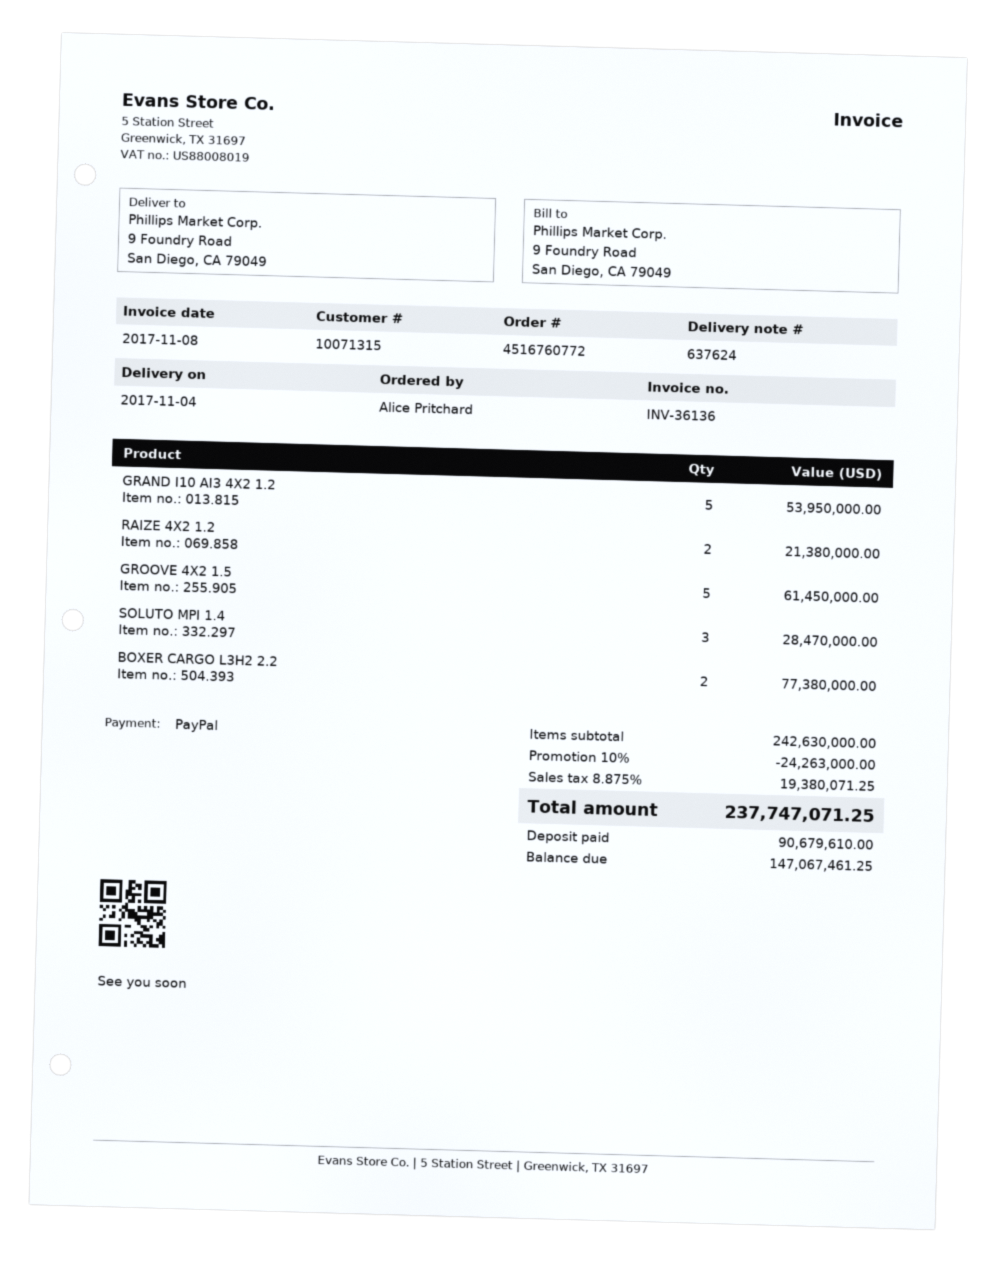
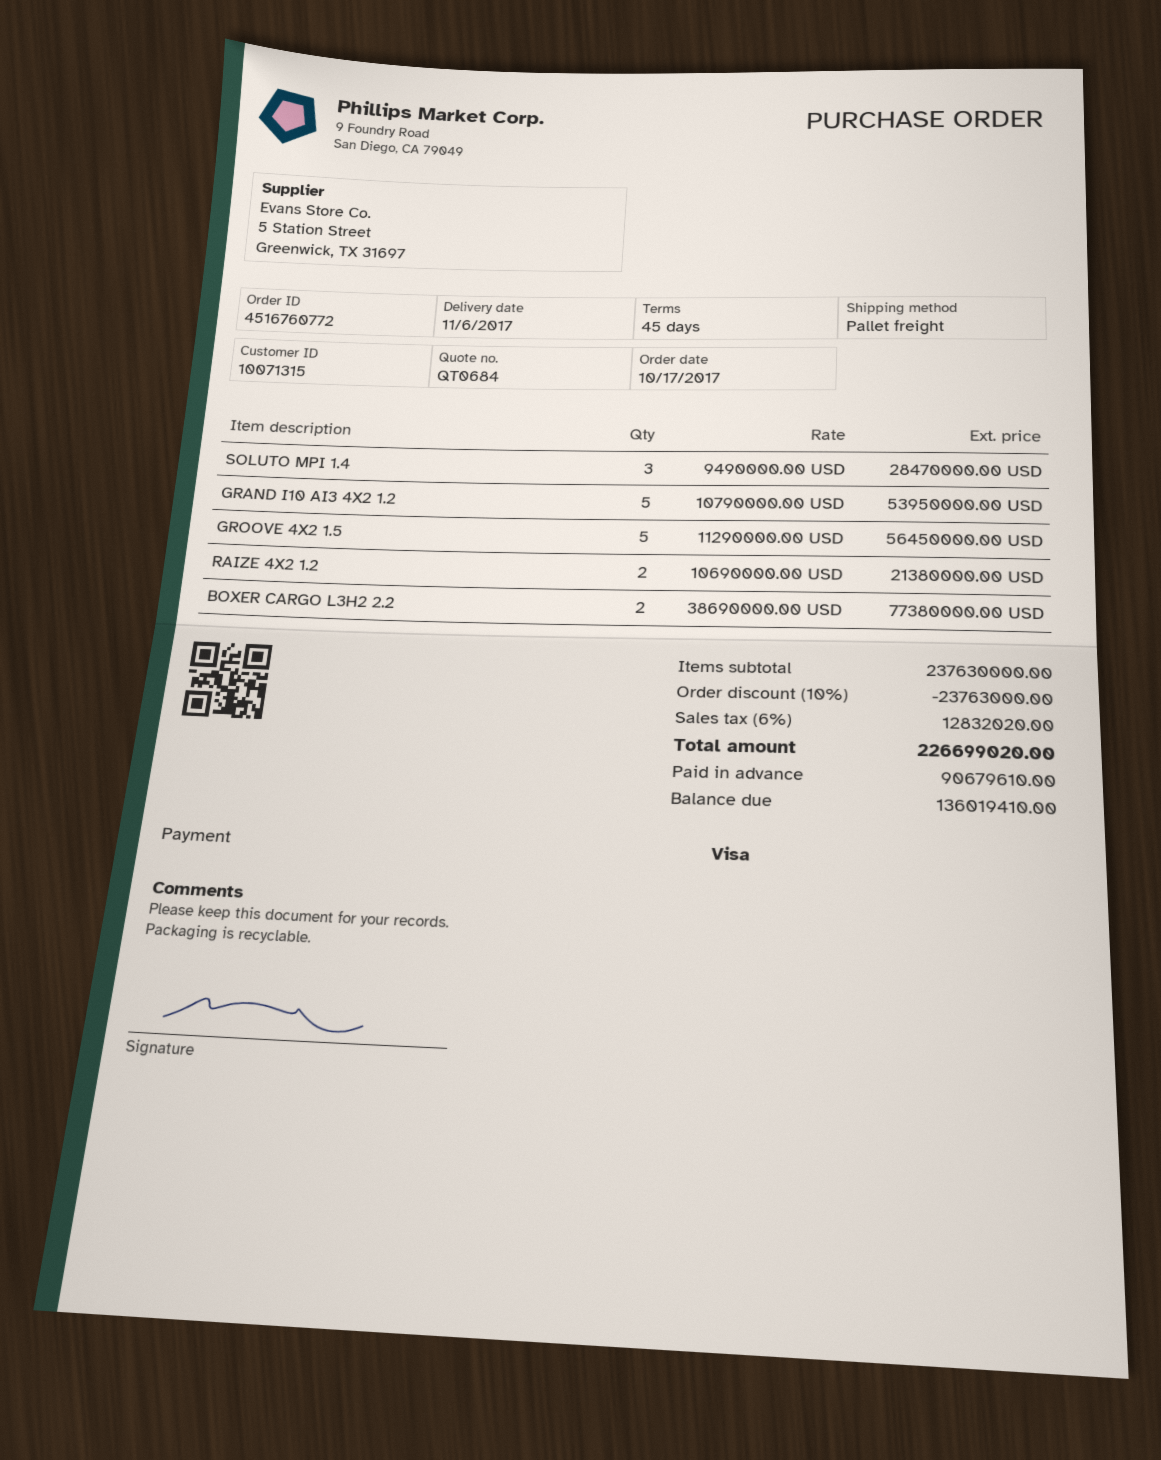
delivery date: 2017-11-04 -> 2017-11-06
payment method: PayPal -> Visa
GROOVE 4X2 1.5: 5 for 61450000.00 -> 5 for 56450000.00
subtotal: 242630000.00 -> 237630000.00
discount: 10% = 24263000.00 -> 10% = 23763000.00
tax: 8.875% = 19380071.25 -> 6% = 12832020.00
total: 237747071.25 -> 226699020.00
balance: 147067461.25 -> 136019410.00

